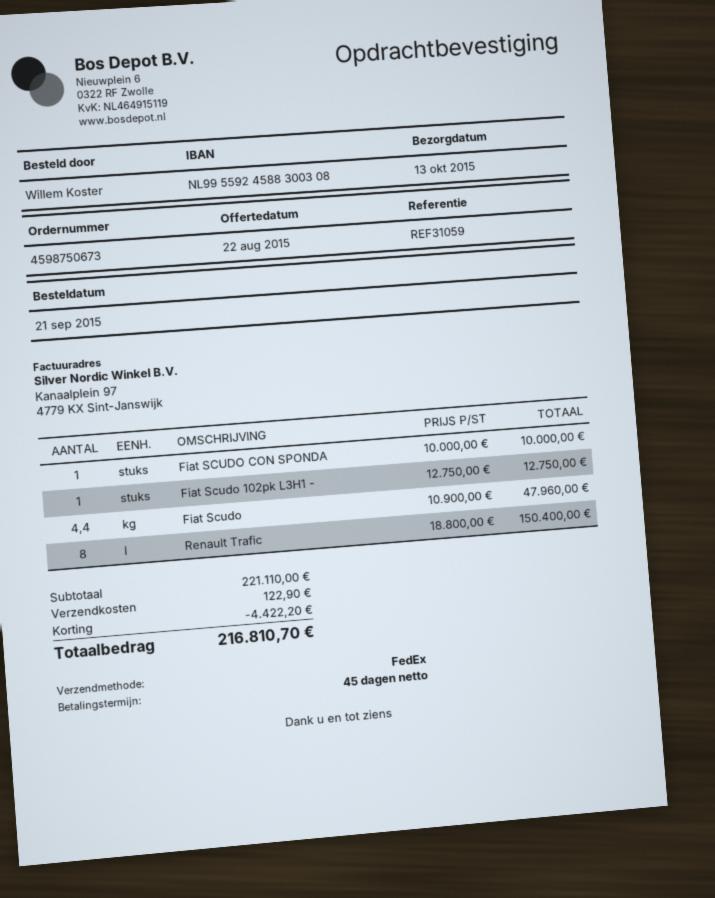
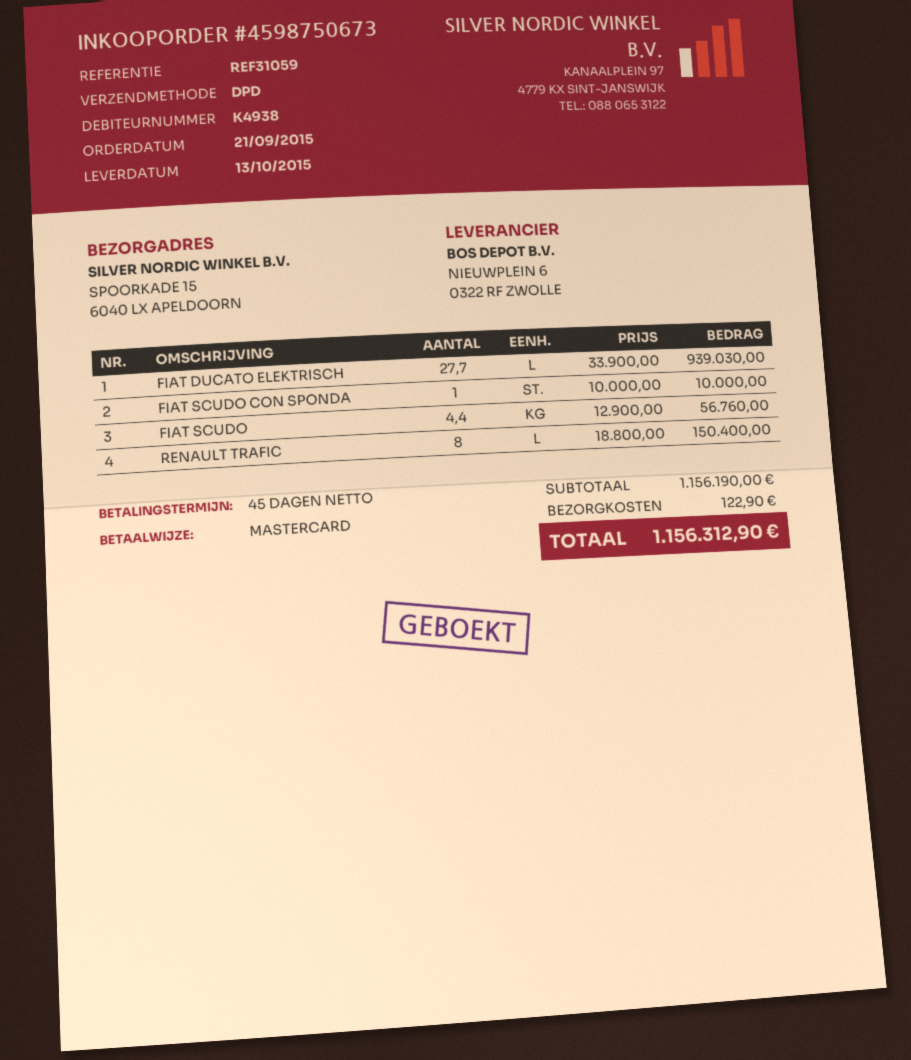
shipping method: FedEx -> DPD
Fiat Scudo 102pk L3H1 -: 1 x 12750.00 = 12750.00 -> none
Fiat Scudo: 4.4 x 10900.00 = 47960.00 -> 4.4 x 12900.00 = 56760.00
FIAT DUCATO ELEKTRISCH: none -> 27.7 x 33900.00 = 939030.00
subtotal: 221110.00 -> 1156190.00
discount: 4422.20 -> none
total: 216810.70 -> 1156312.90

